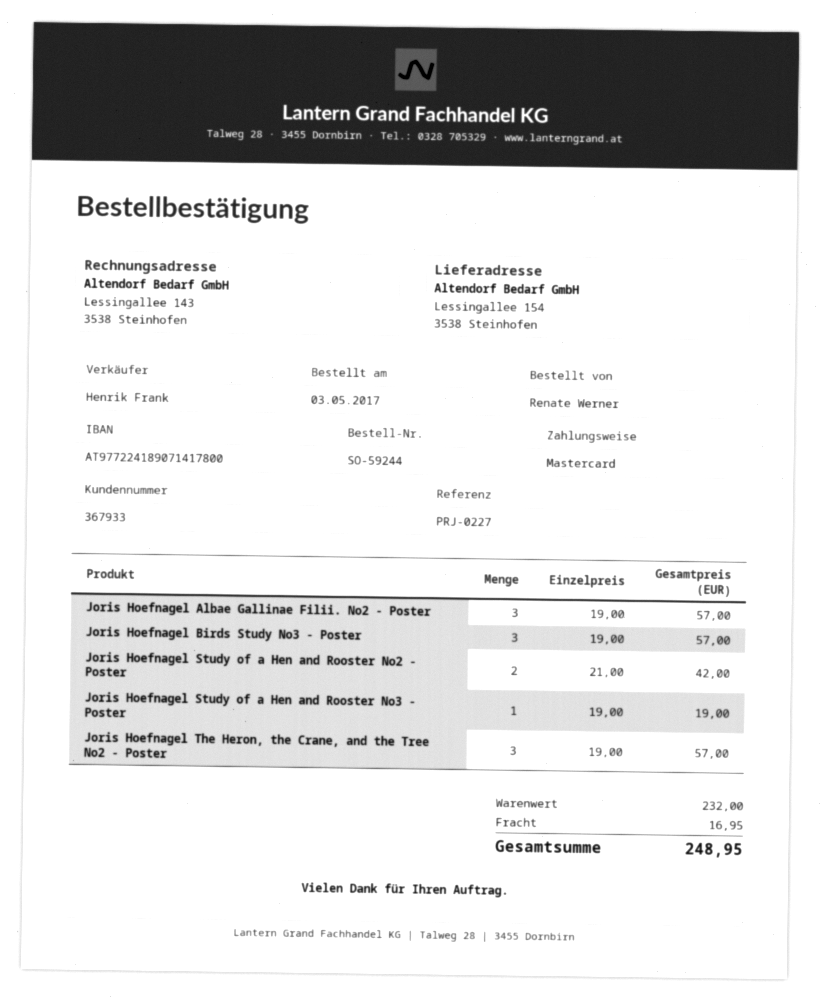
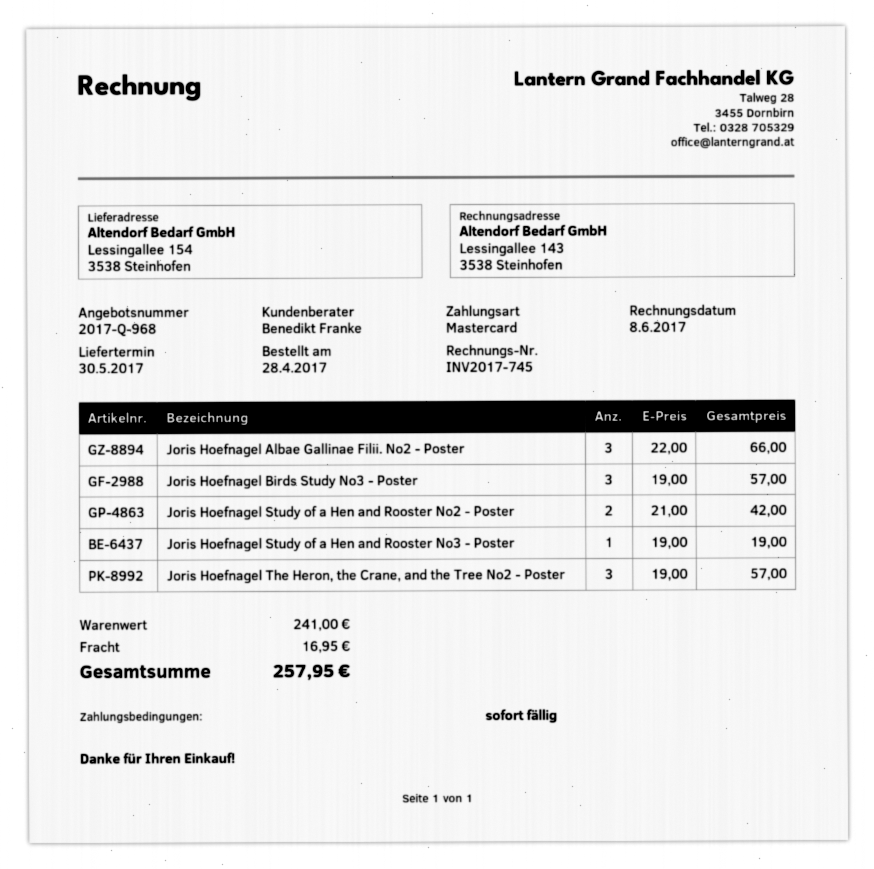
order date: 2017-05-03 -> 2017-04-28
sales rep: Henrik Frank -> Benedikt Franke
Joris Hoefnagel Albae Gallinae Filii. No2 - Poster: 3 x 19.00 = 57.00 -> 3 x 22.00 = 66.00
subtotal: 232.00 -> 241.00
total: 248.95 -> 257.95

